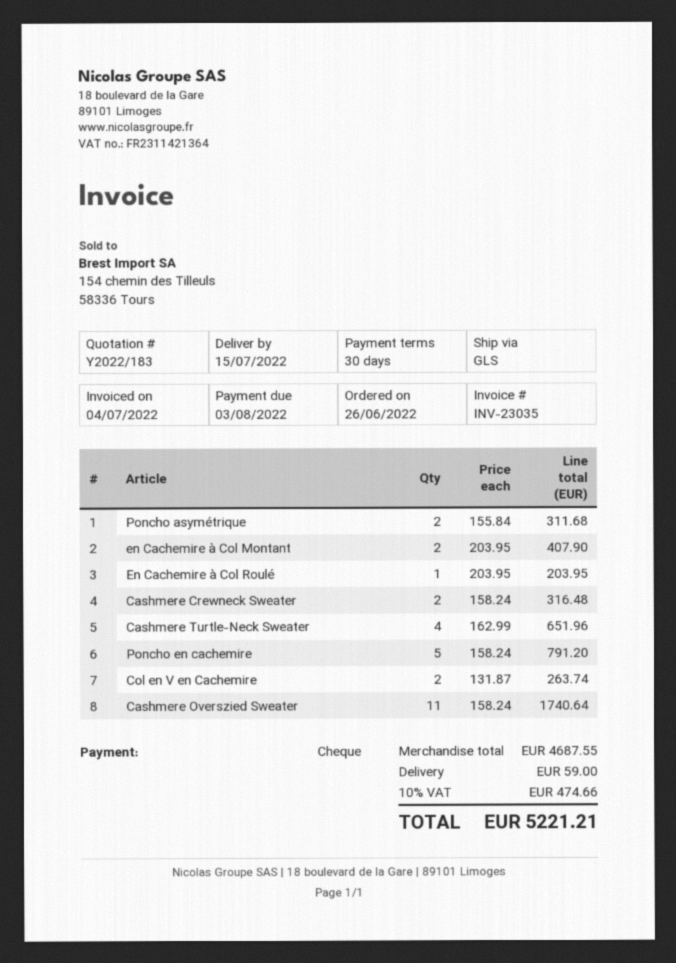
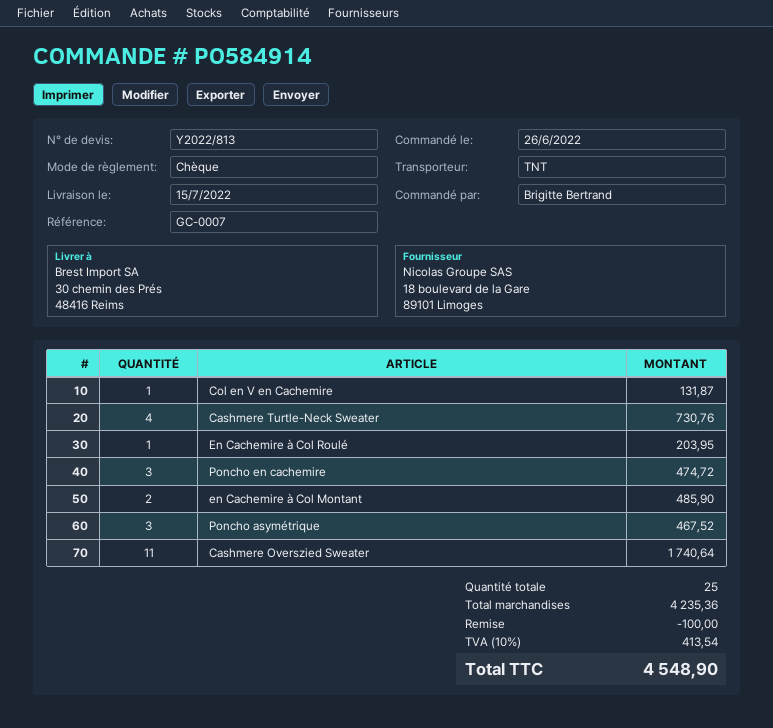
quote number: Y2022/183 -> Y2022/813
shipping method: GLS -> TNT
Poncho asymétrique: 2 for 311.68 -> 3 for 467.52
en Cachemire à Col Montant: 2 for 407.90 -> 2 for 485.90
Cashmere Crewneck Sweater: 2 for 316.48 -> none
Cashmere Turtle-Neck Sweater: 4 for 651.96 -> 4 for 730.76
Poncho en cachemire: 5 for 791.20 -> 3 for 474.72
Col en V en Cachemire: 2 for 263.74 -> 1 for 131.87
subtotal: 4687.55 -> 4235.36
discount: none -> 100.00
shipping: 59.00 -> none
tax: 10% = 474.66 -> 10% = 413.54
total: 5221.21 -> 4548.90

